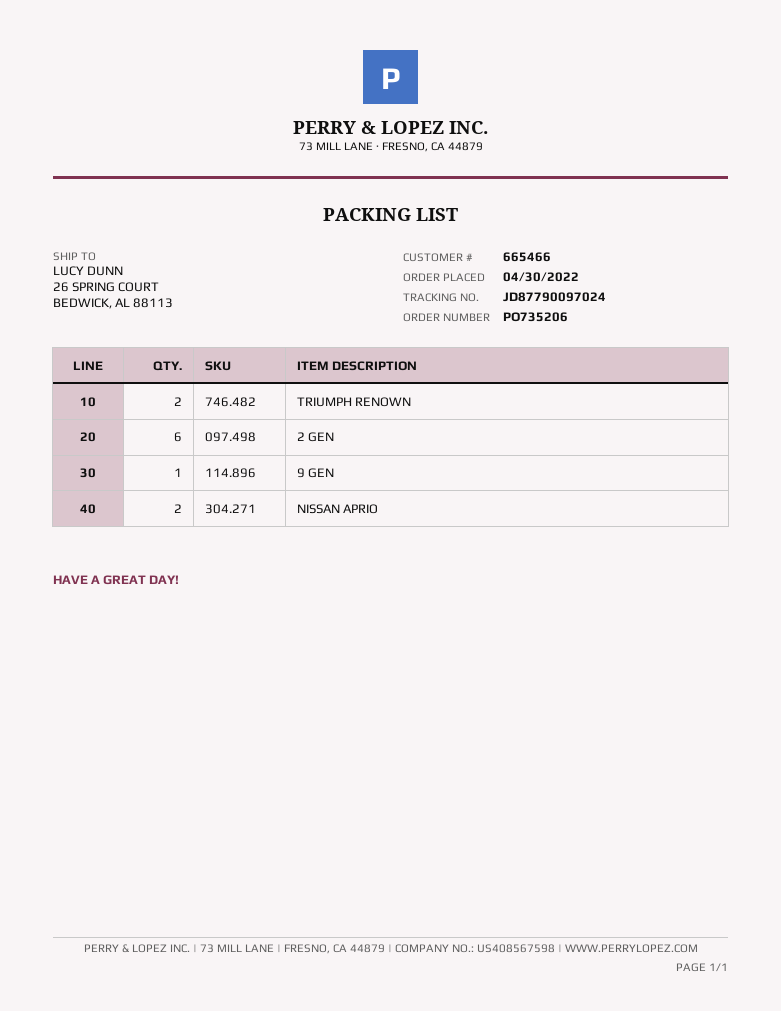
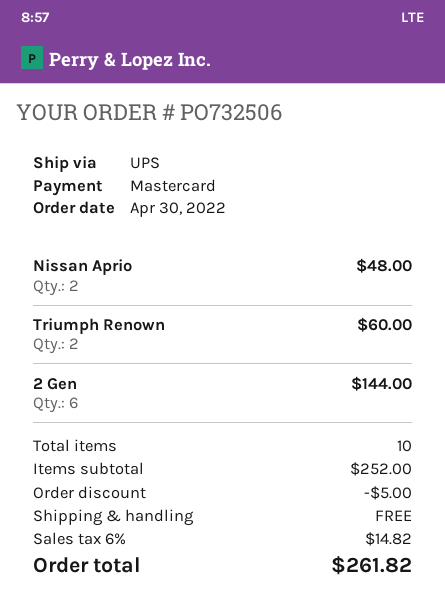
order number: PO735206 -> PO732506
9 GEN: 1 -> none

